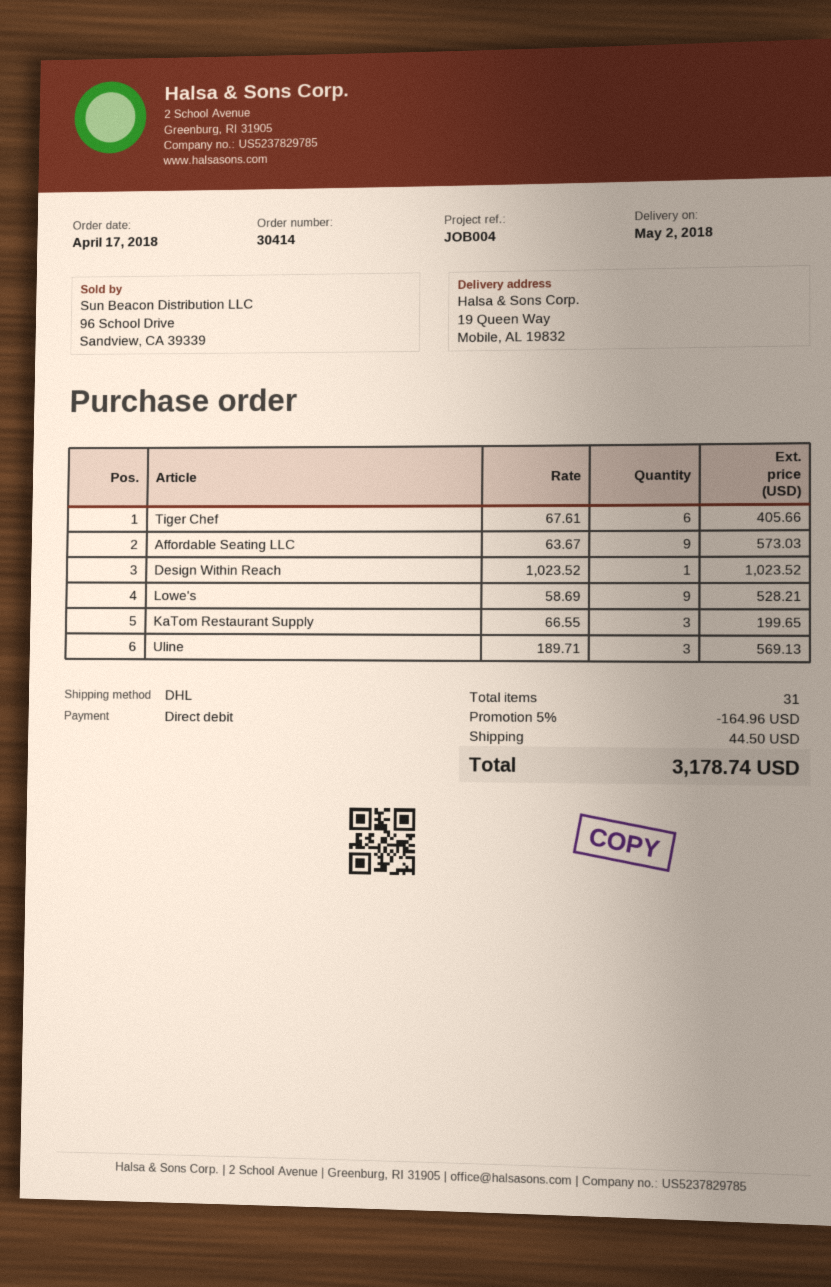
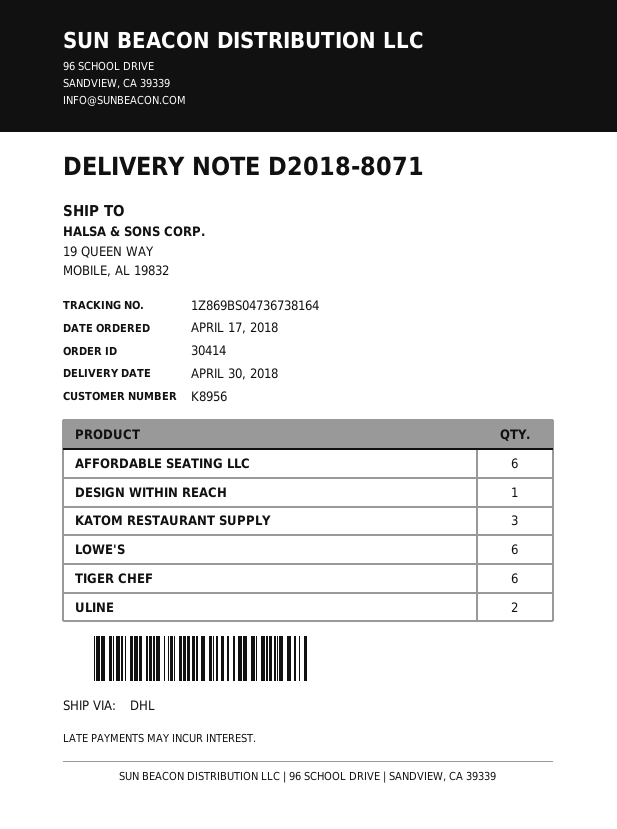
delivery date: 2018-05-02 -> 2018-04-30
Affordable Seating LLC: 9 -> 6
Lowe's: 9 -> 6
Uline: 3 -> 2

